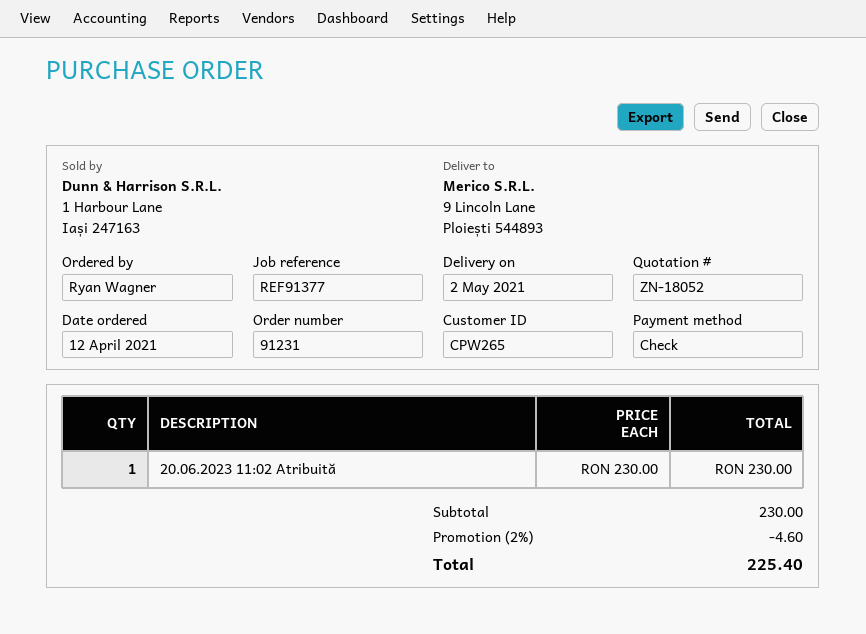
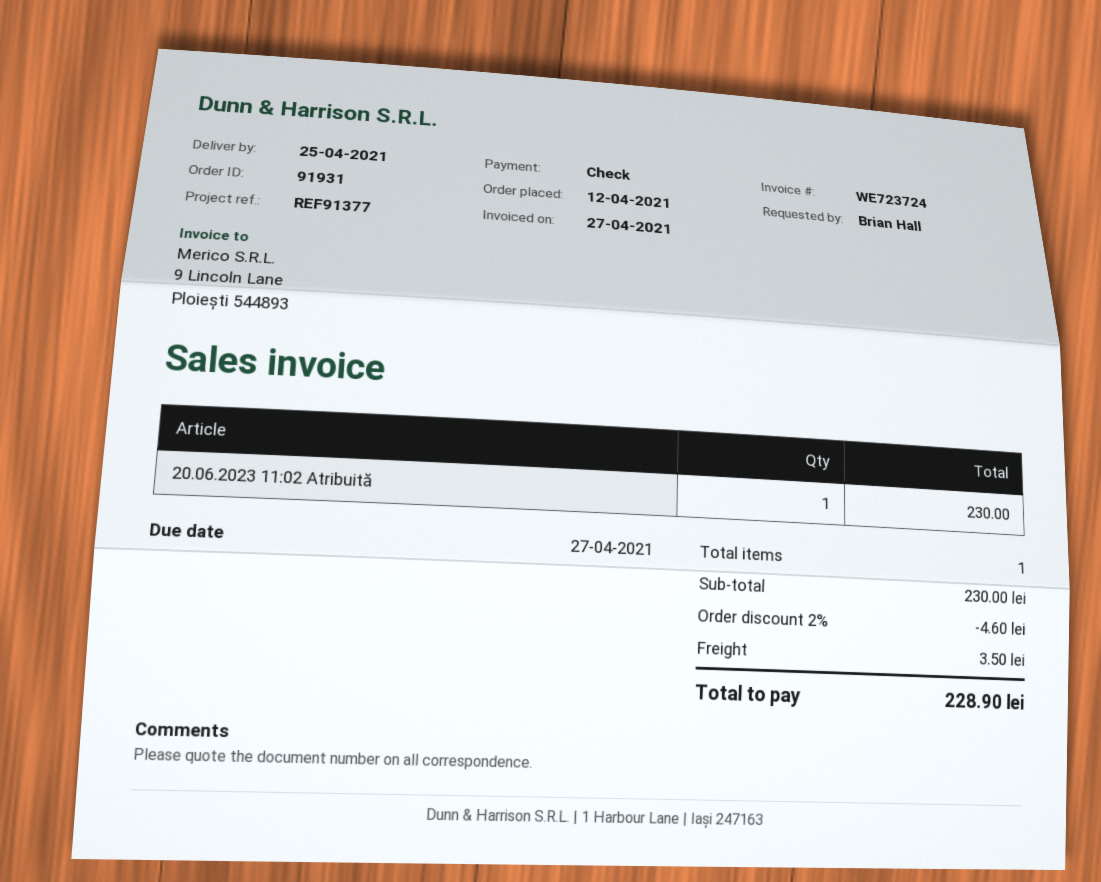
order number: 91231 -> 91931
delivery date: 2021-05-02 -> 2021-04-25
ordered by: Ryan Wagner -> Brian Hall
shipping: none -> 3.50
total: 225.40 -> 228.90

